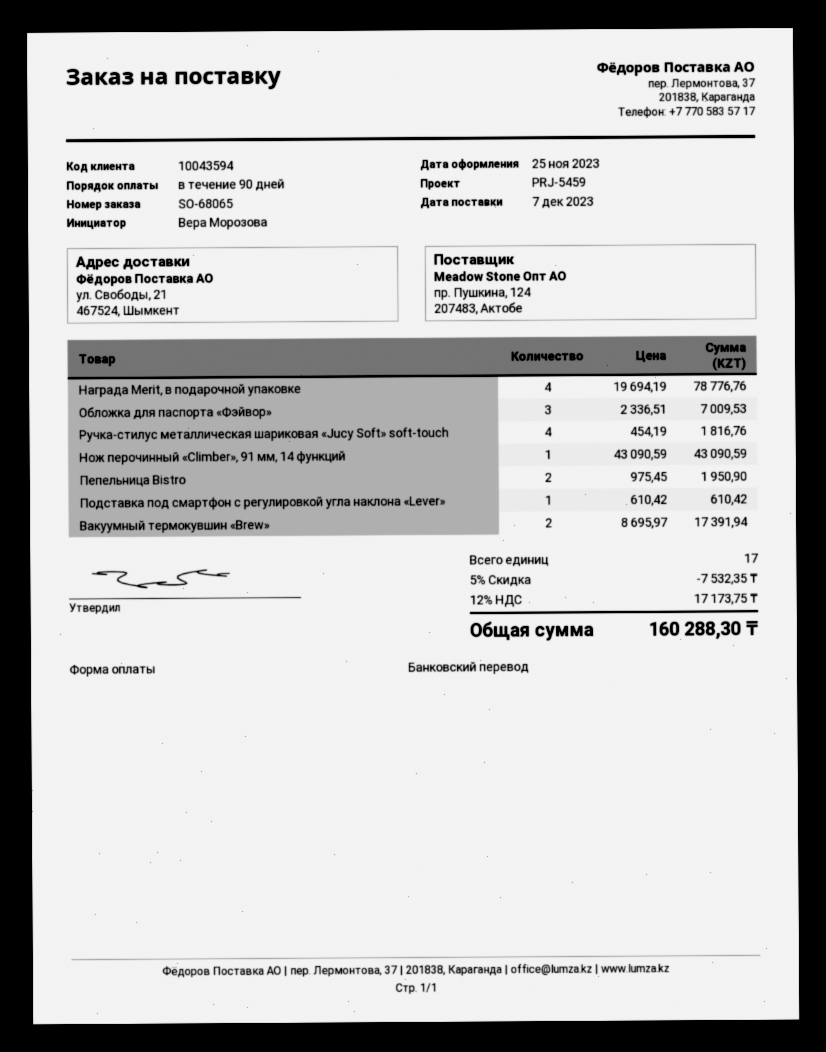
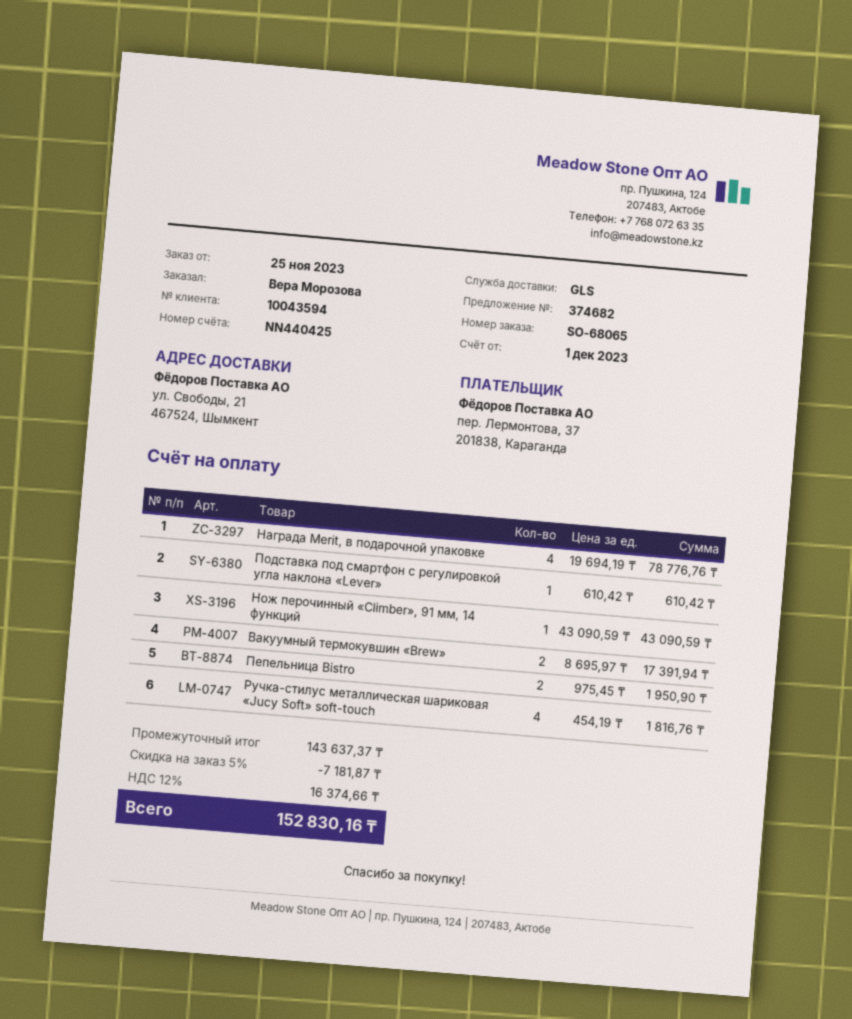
Обложка для паспорта «Фэйвор»: 3 x 2336.51 = 7009.53 -> none
discount: 5% = 7532.35 -> 5% = 7181.87
tax: 12% = 17173.75 -> 12% = 16374.66
total: 160288.30 -> 152830.16

